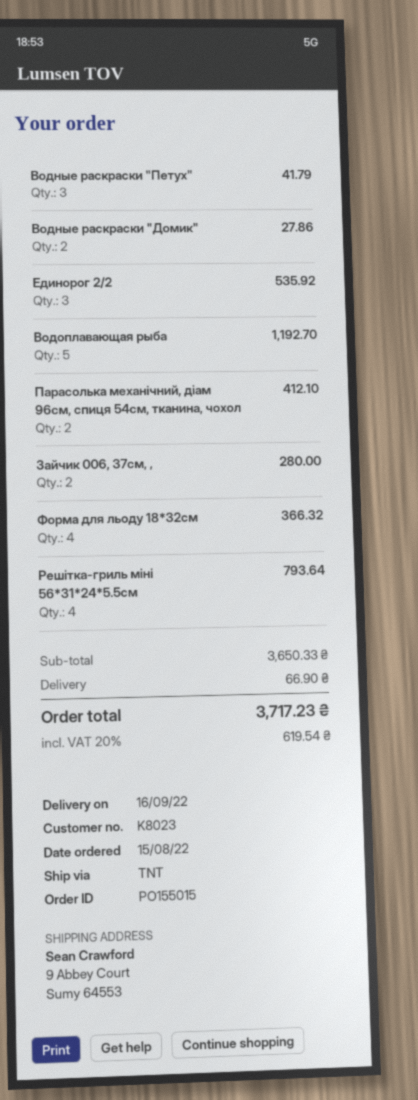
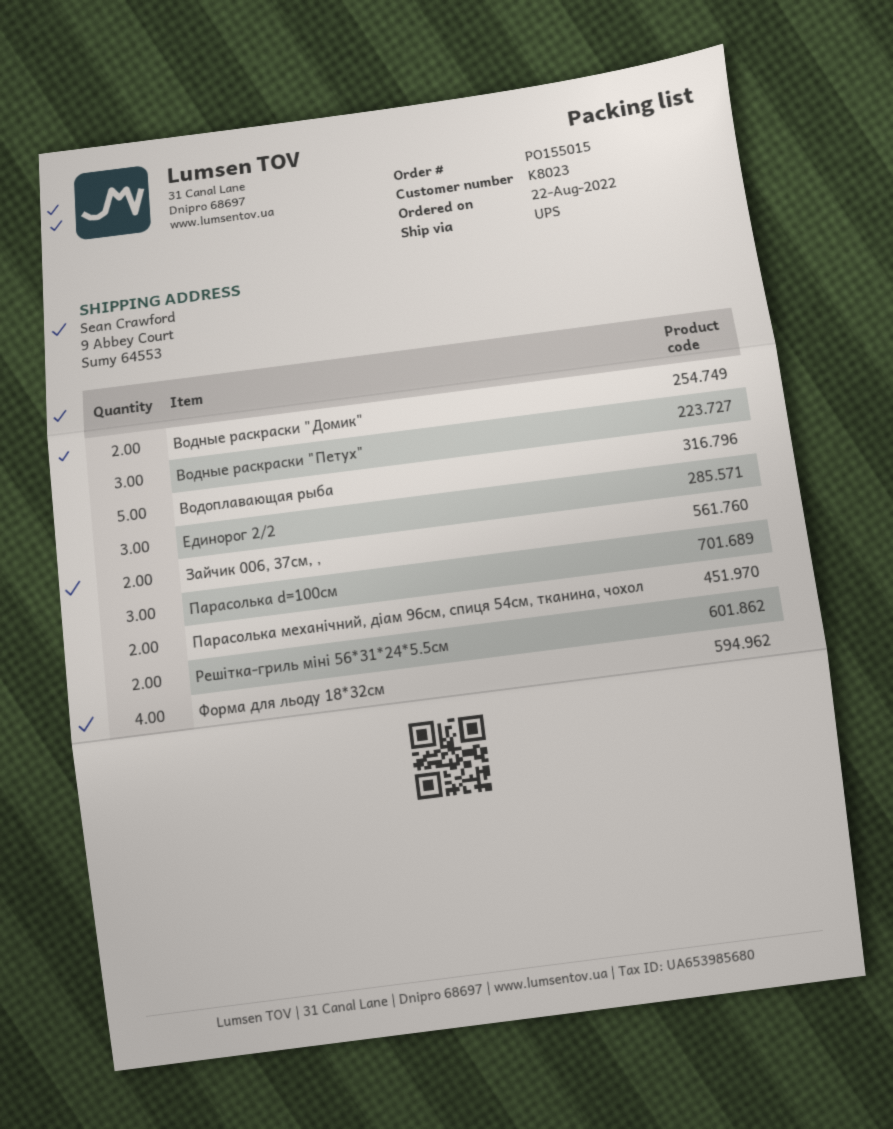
order date: 2022-08-15 -> 2022-08-22
shipping method: TNT -> UPS
Решiтка-гриль міні 56*31*24*5.5см: 4 -> 2
Парасолька d=100см: none -> 3

